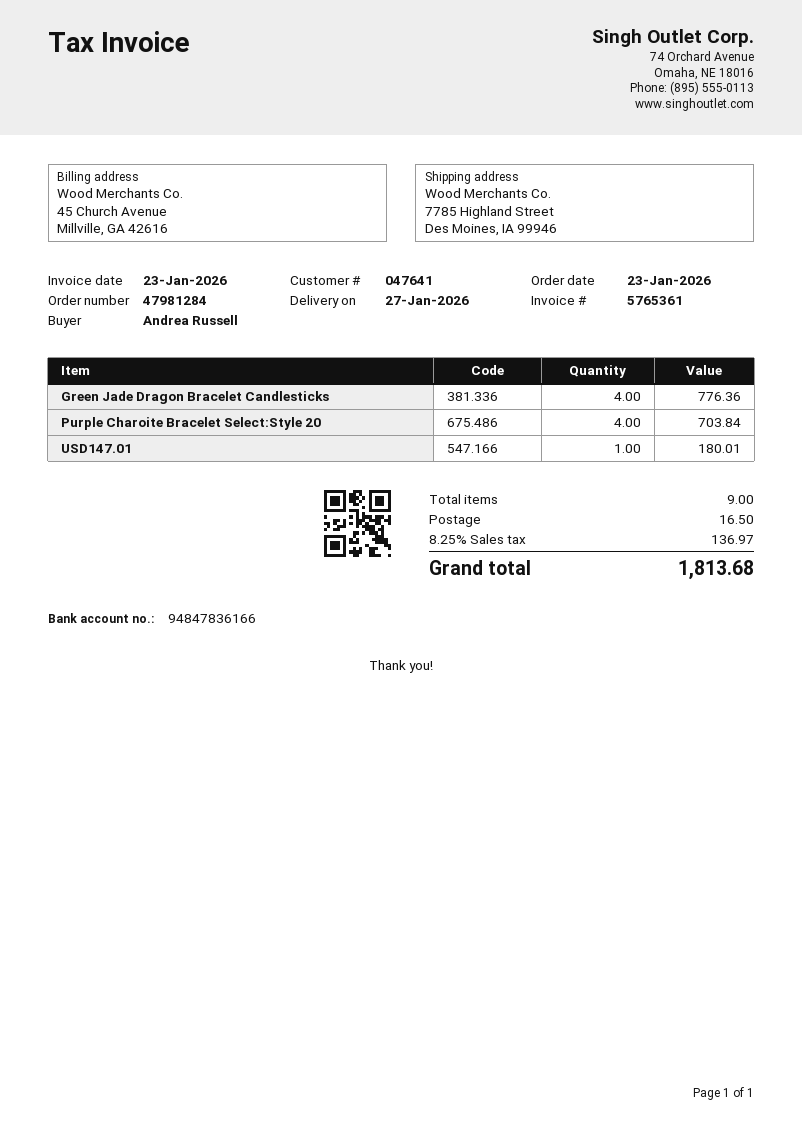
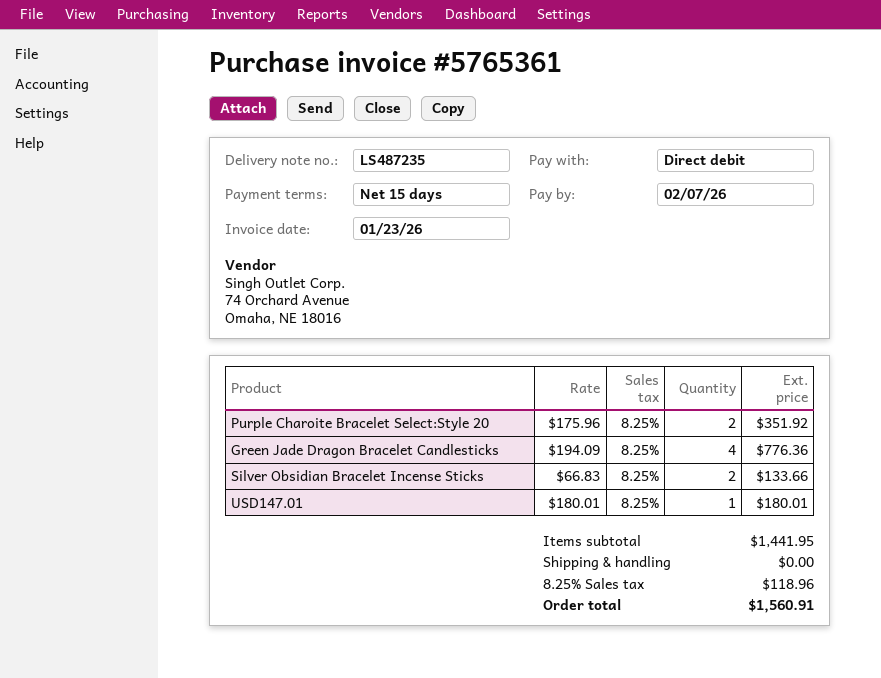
Purple Charoite Bracelet Select:Style 20: 4 for 703.84 -> 2 for 351.92
Silver Obsidian Bracelet Incense Sticks: none -> 2 for 133.66
shipping: 16.50 -> 0.00
tax: 8.25% = 136.97 -> 8.25% = 118.96
total: 1813.68 -> 1560.91

